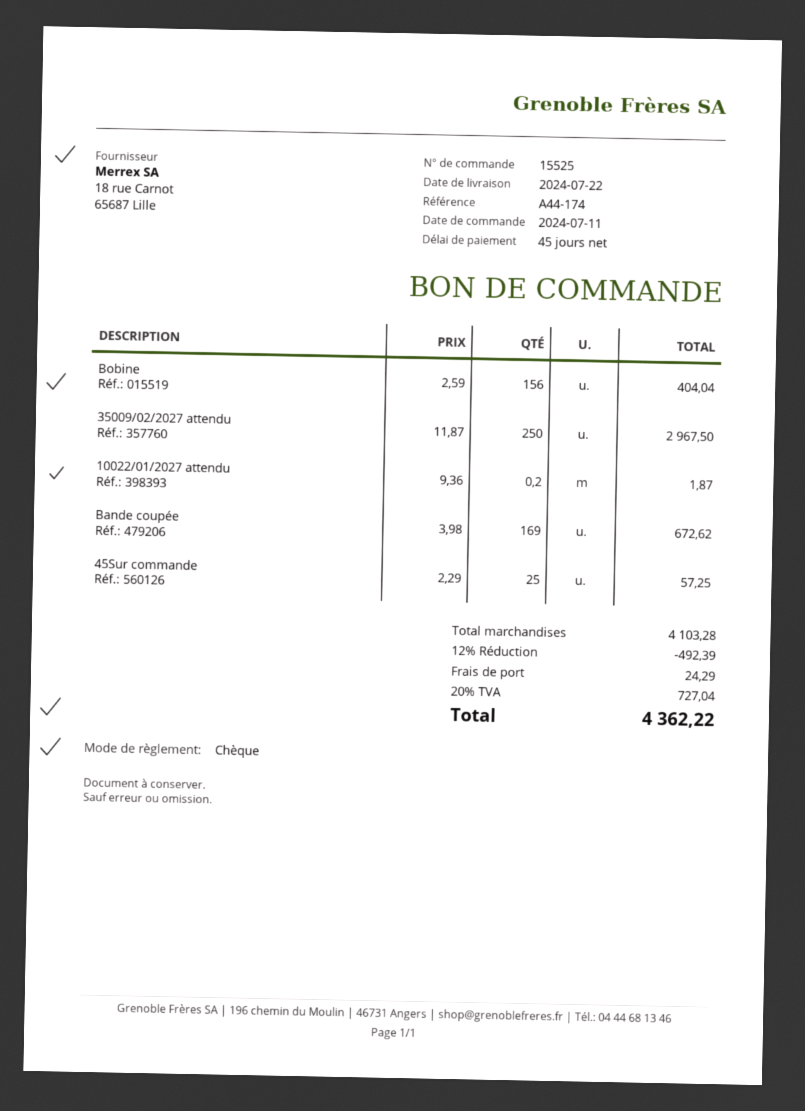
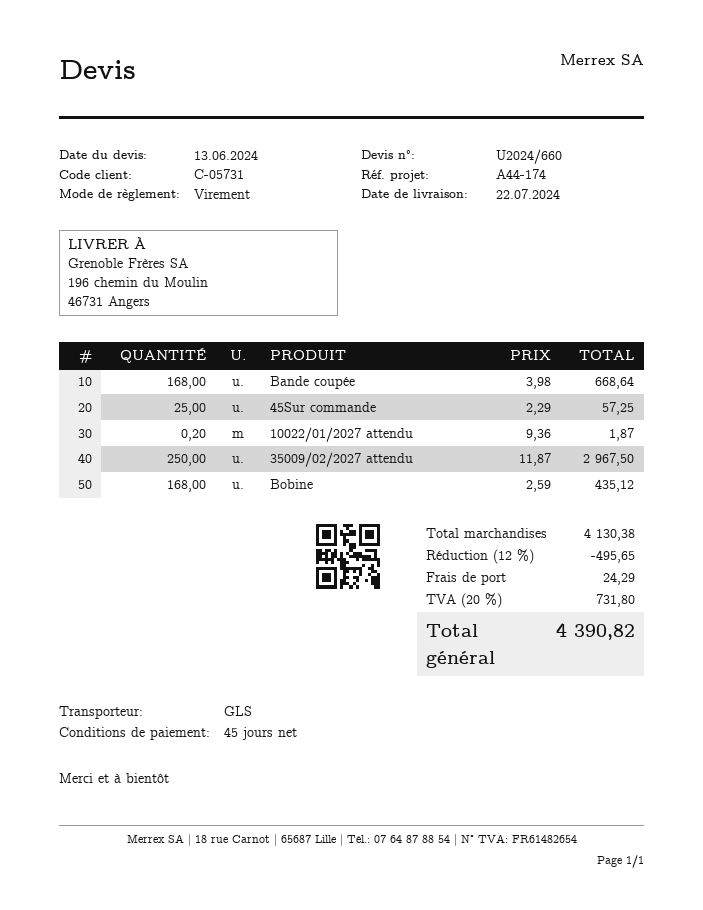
payment method: cheque -> bank transfer
Bobine: 156 x 2.59 = 404.04 -> 168 x 2.59 = 435.12
Bande coupée: 169 x 3.98 = 672.62 -> 168 x 3.98 = 668.64
subtotal: 4103.28 -> 4130.38
discount: 12% = 492.39 -> 12% = 495.65
tax: 20% = 727.04 -> 20% = 731.80
total: 4362.22 -> 4390.82

